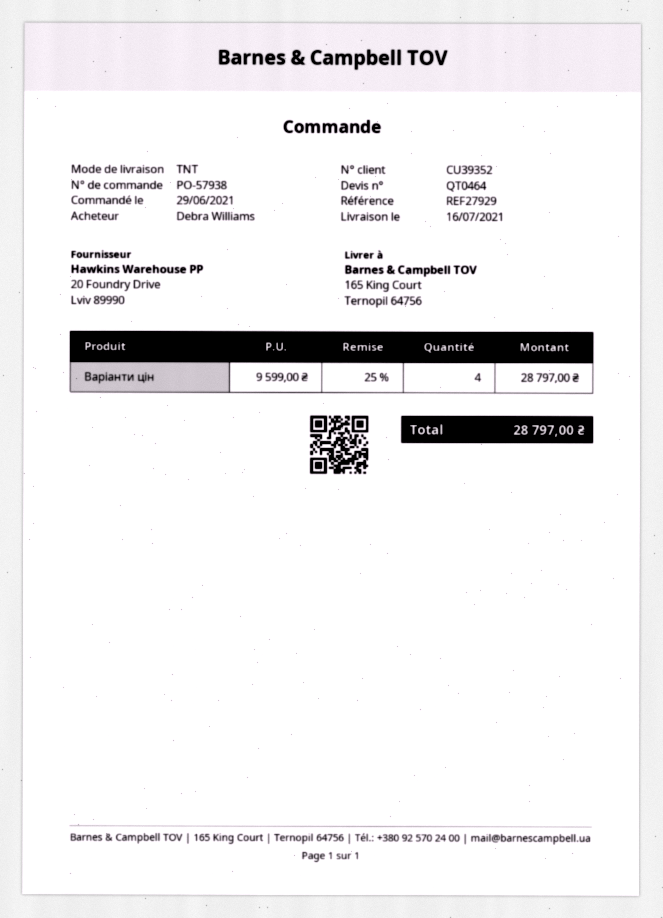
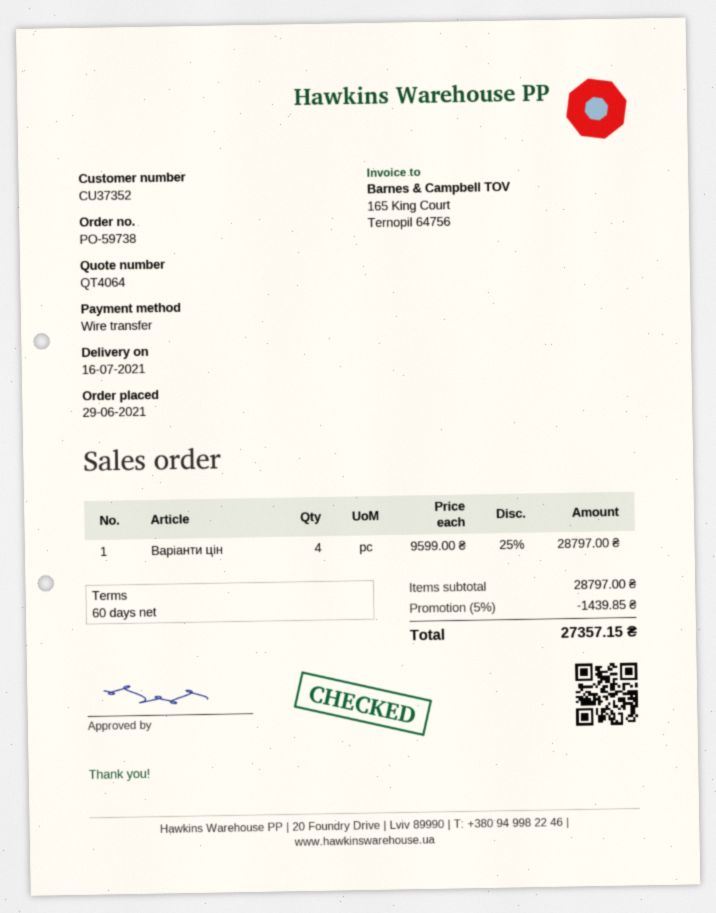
quote number: QT0464 -> QT4064
order number: PO-57938 -> PO-59738
customer number: CU39352 -> CU37352
discount: none -> 5% = 1439.85
total: 28797.00 -> 27357.15

